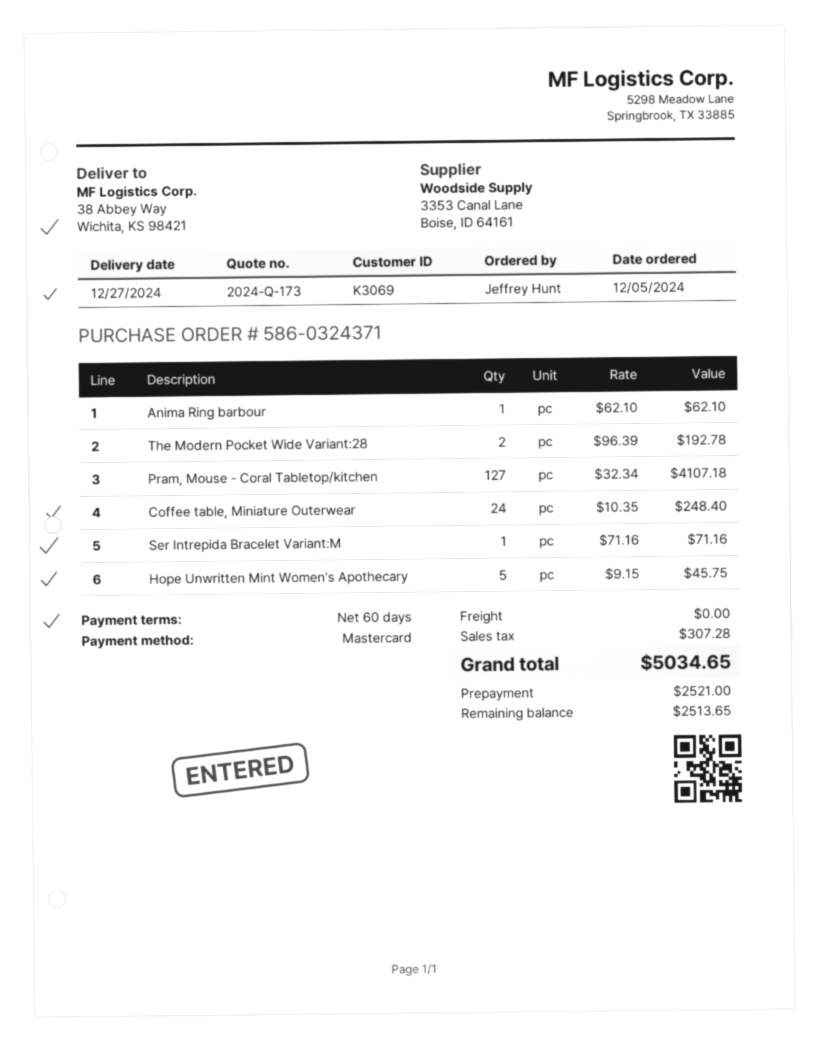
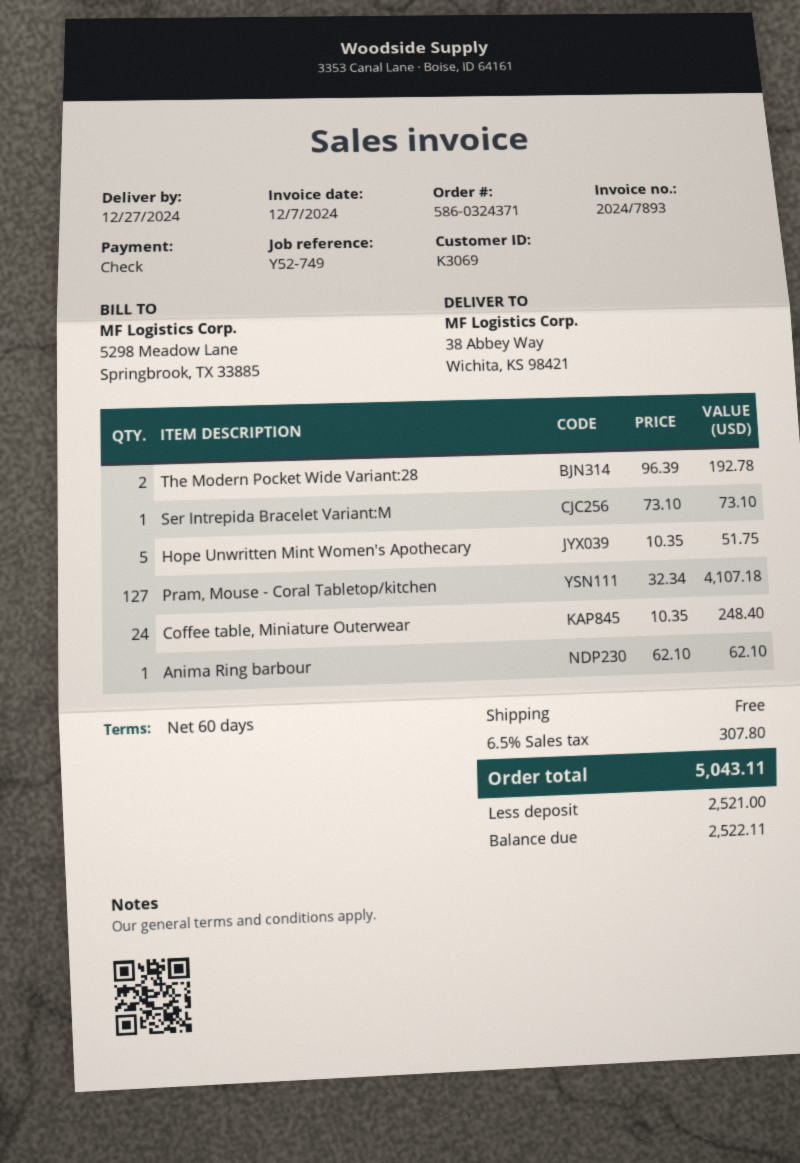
payment method: Mastercard -> cheque
Ser Intrepida Bracelet Variant:M: 1 x 71.16 = 71.16 -> 1 x 73.10 = 73.10
Hope Unwritten Mint Women's Apothecary: 5 x 9.15 = 45.75 -> 5 x 10.35 = 51.75
tax: 307.28 -> 307.80
total: 5034.65 -> 5043.11
balance: 2513.65 -> 2522.11

